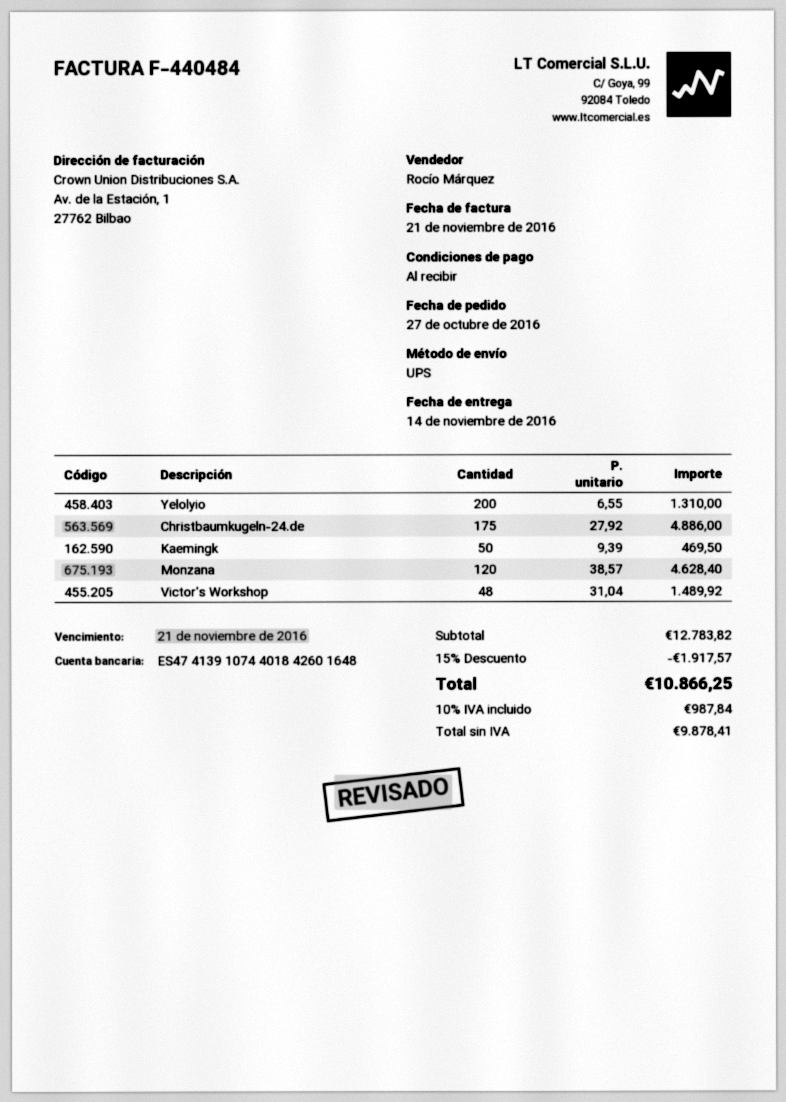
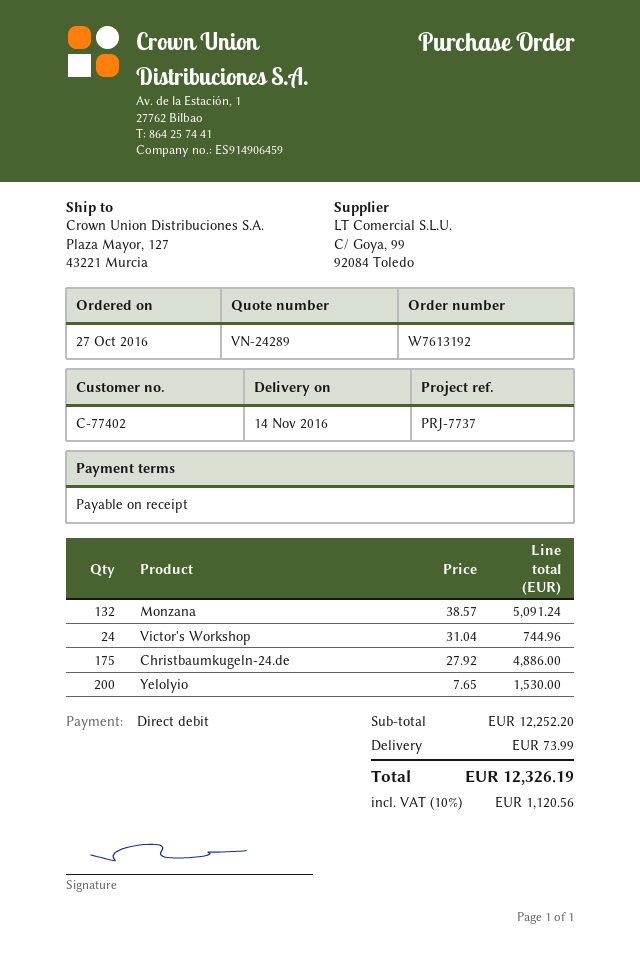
Yelolyio: 200 x 6.55 = 1310.00 -> 200 x 7.65 = 1530.00
Kaemingk: 50 x 9.39 = 469.50 -> none
Monzana: 120 x 38.57 = 4628.40 -> 132 x 38.57 = 5091.24
Victor's Workshop: 48 x 31.04 = 1489.92 -> 24 x 31.04 = 744.96
subtotal: 12783.82 -> 12252.20
discount: 15% = 1917.57 -> none
shipping: none -> 73.99
tax: 10% = 987.84 -> 10% = 1120.56
total: 10866.25 -> 12326.19

